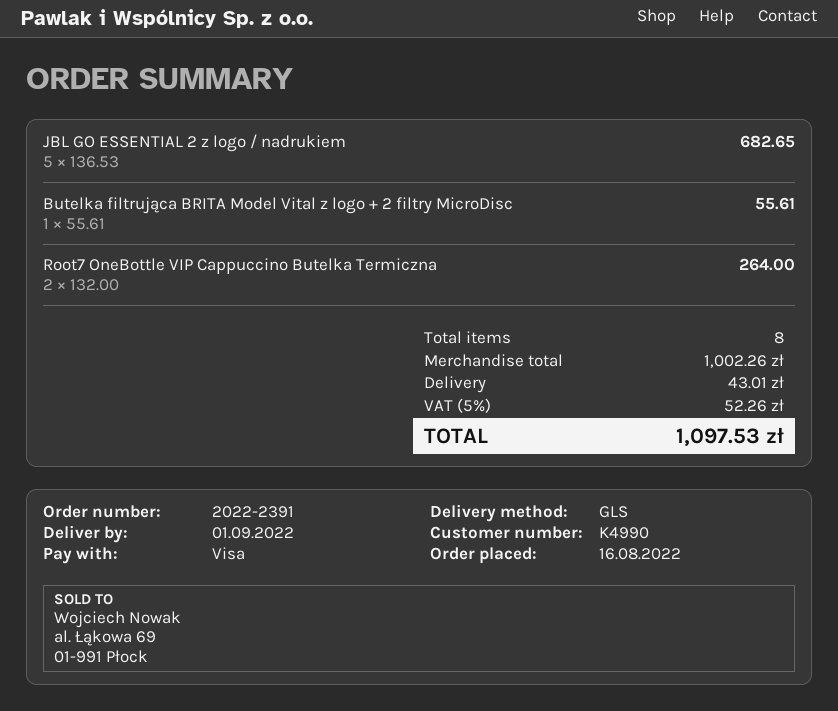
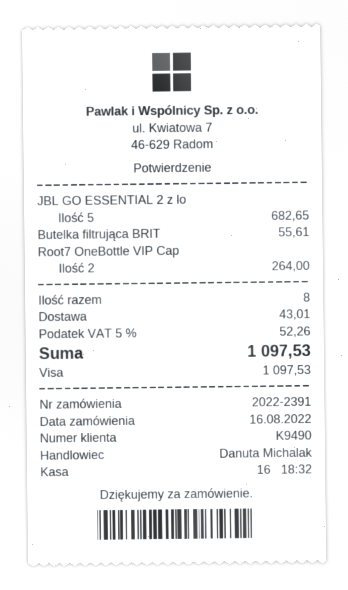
customer number: K4990 -> K9490

